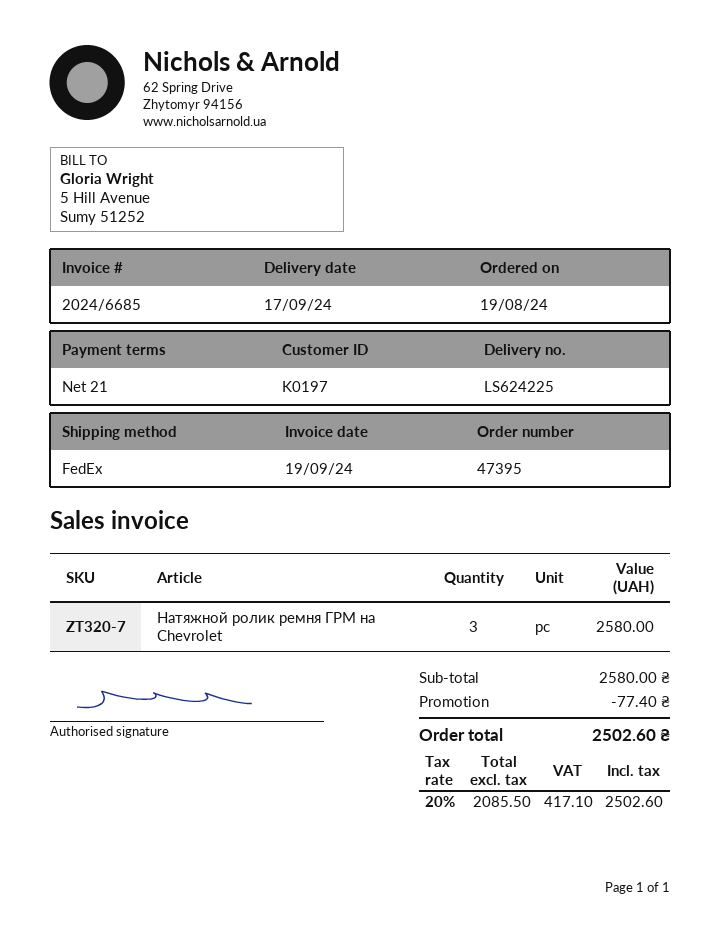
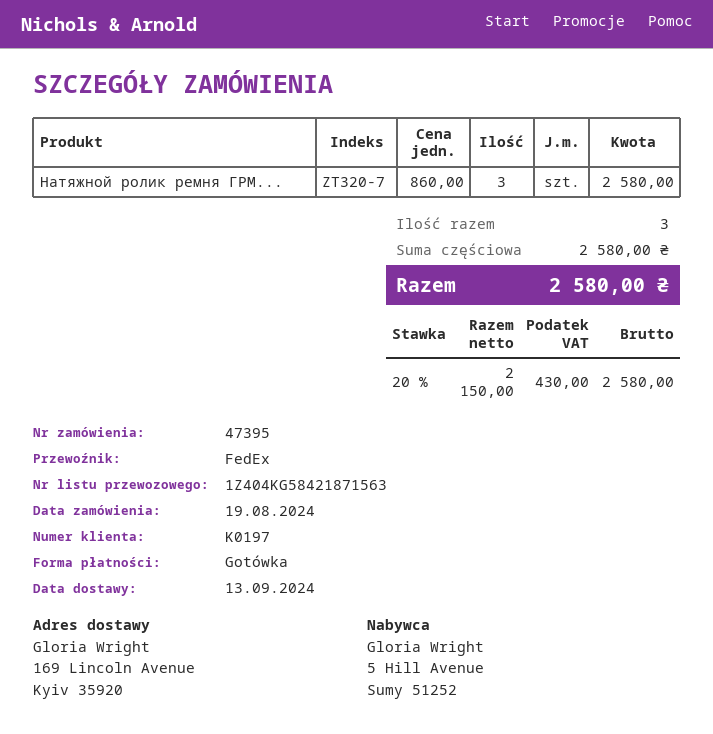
delivery date: 2024-09-17 -> 2024-09-13
discount: 77.40 -> none
net: 2085.50 -> 2150.00
tax: 20% = 417.10 -> 20% = 430.00
total: 2502.60 -> 2580.00

